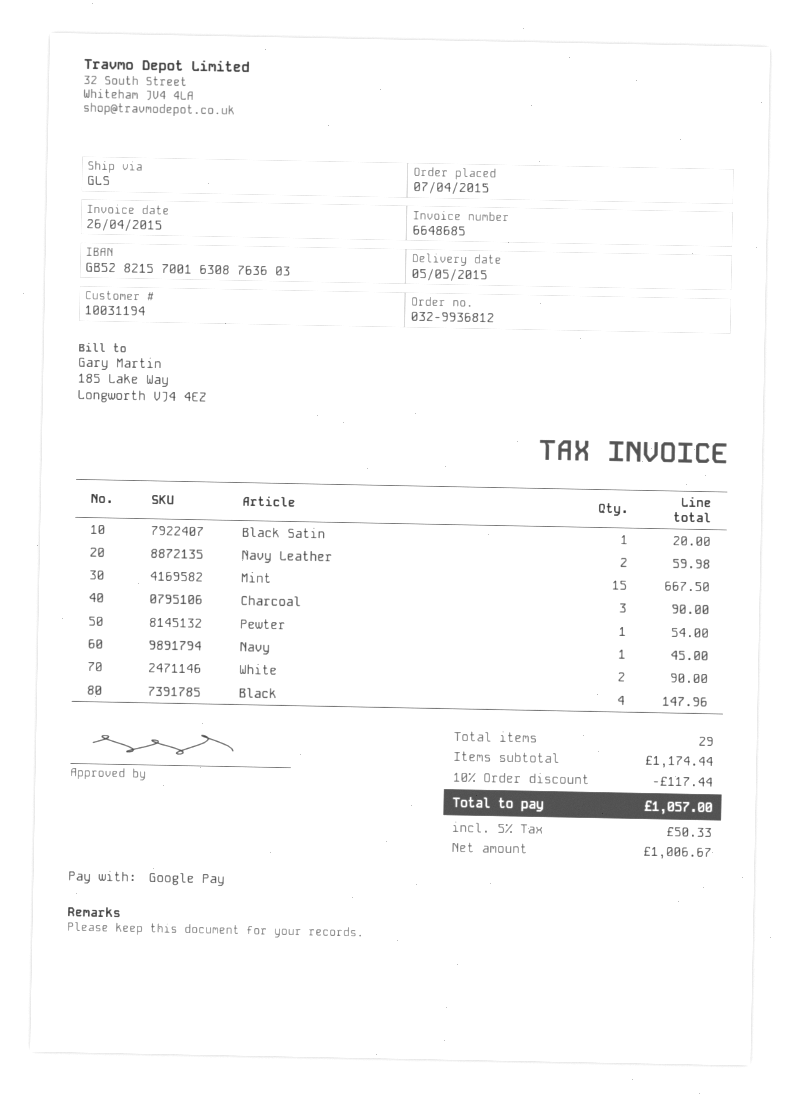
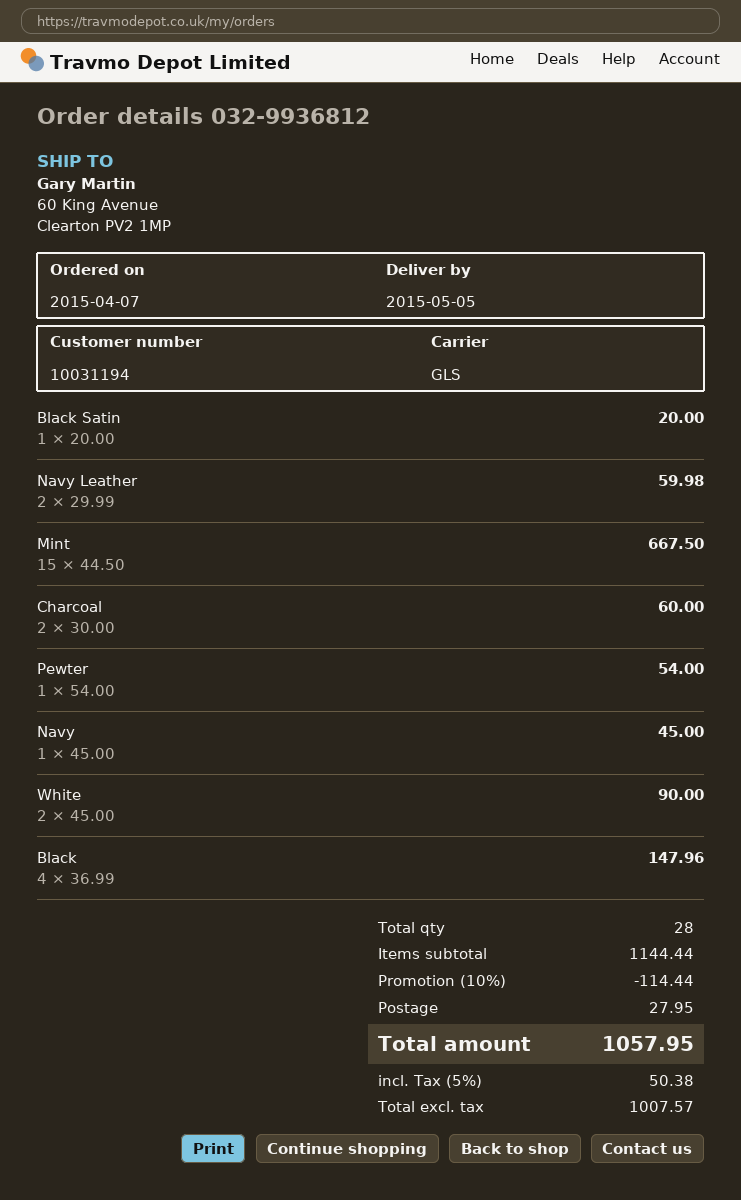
Charcoal: 3 for 90.00 -> 2 for 60.00
total quantity: 29 -> 28
subtotal: 1174.44 -> 1144.44
discount: 10% = 117.44 -> 10% = 114.44
shipping: none -> 27.95
net: 1006.67 -> 1007.57
tax: 5% = 50.33 -> 5% = 50.38
total: 1057.00 -> 1057.95

